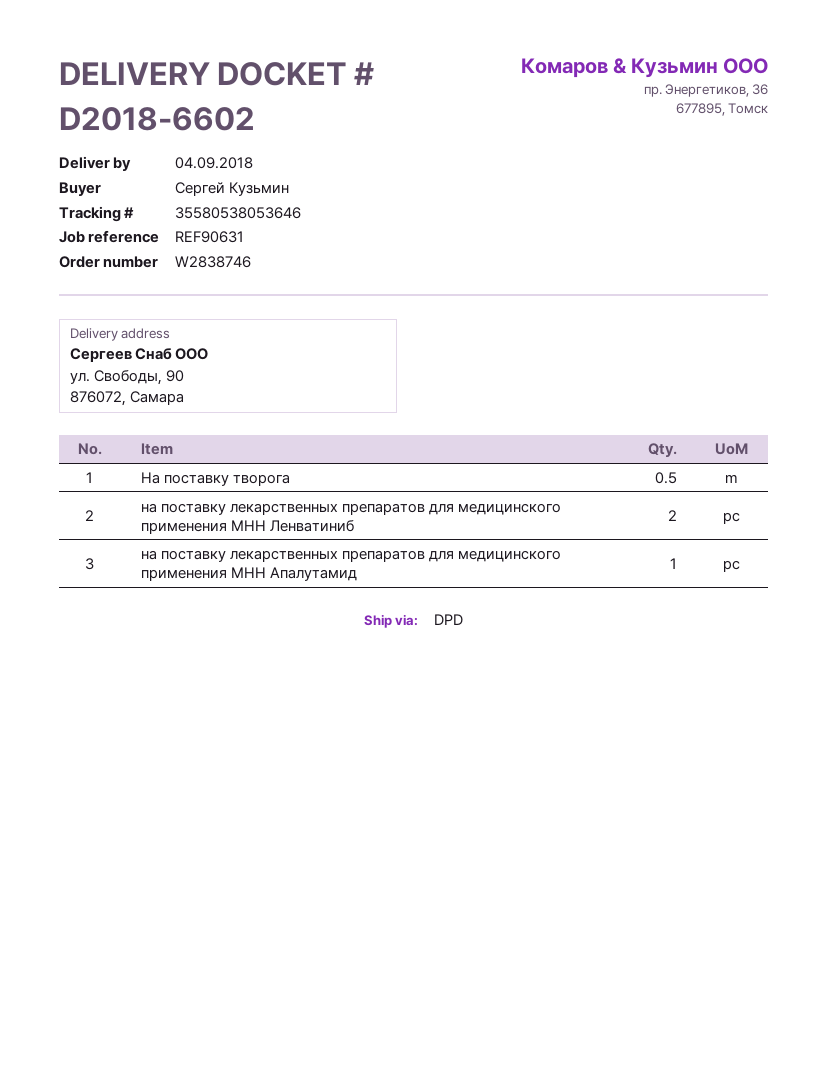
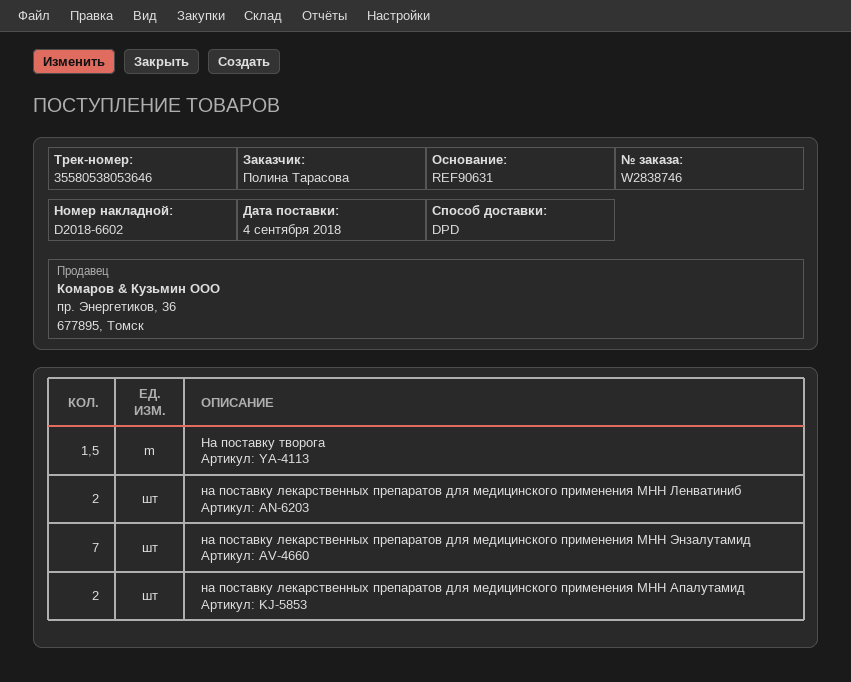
ordered by: Сергей Кузьмин -> Полина Тарасова
На поставку творога: 0.5 -> 1.5
на поставку лекарственных препаратов для медицинского применения МНН Апалутамид: 1 -> 2
на поставку лекарственных препаратов для медицинского применения МНН Энзалутамид: none -> 7

